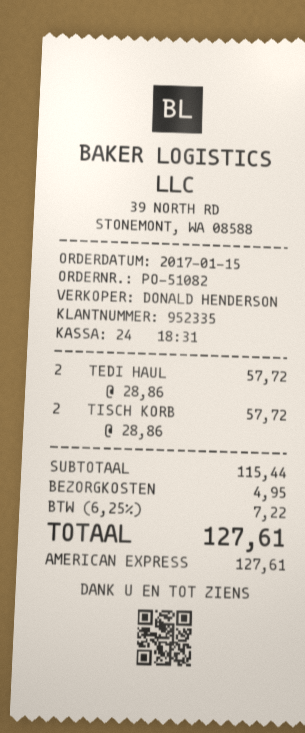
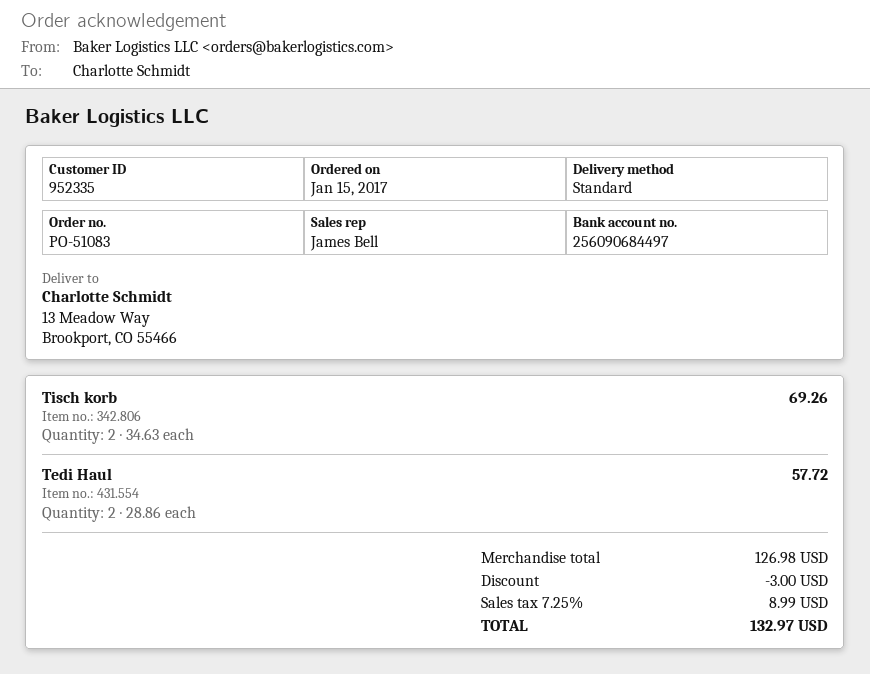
order number: PO-51082 -> PO-51083
sales rep: DONALD HENDERSON -> James Bell
TISCH KORB: 2 x 28.86 = 57.72 -> 2 x 34.63 = 69.26
subtotal: 115.44 -> 126.98
discount: none -> 3.00
shipping: 4.95 -> none
tax: 6.25% = 7.22 -> 7.25% = 8.99
total: 127.61 -> 132.97

